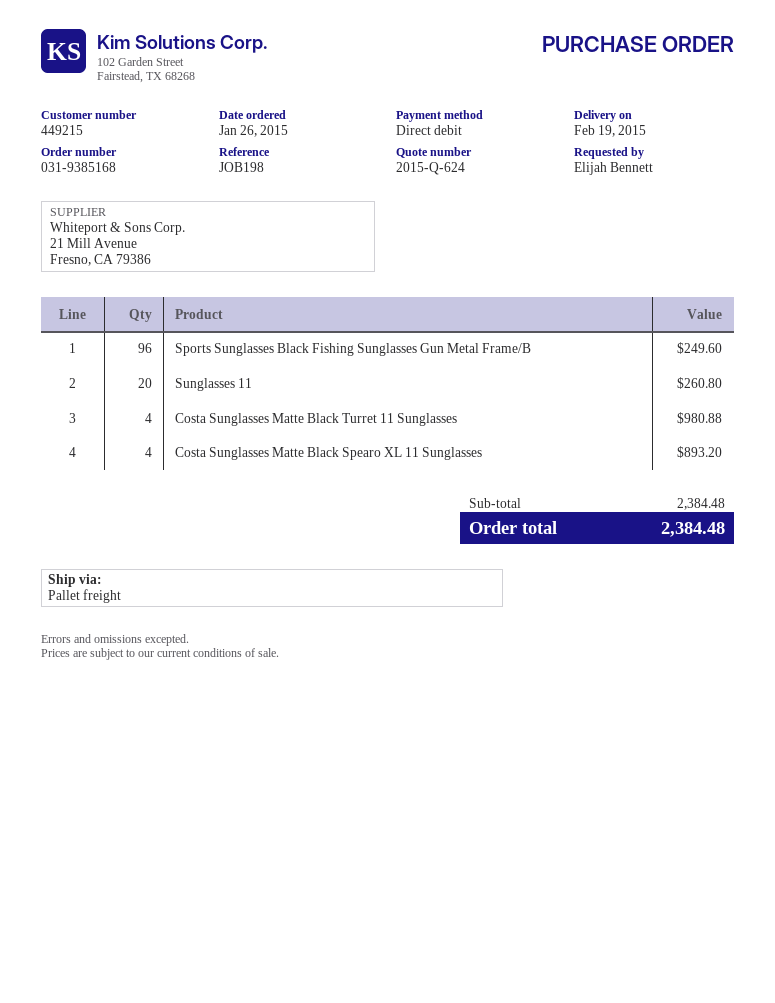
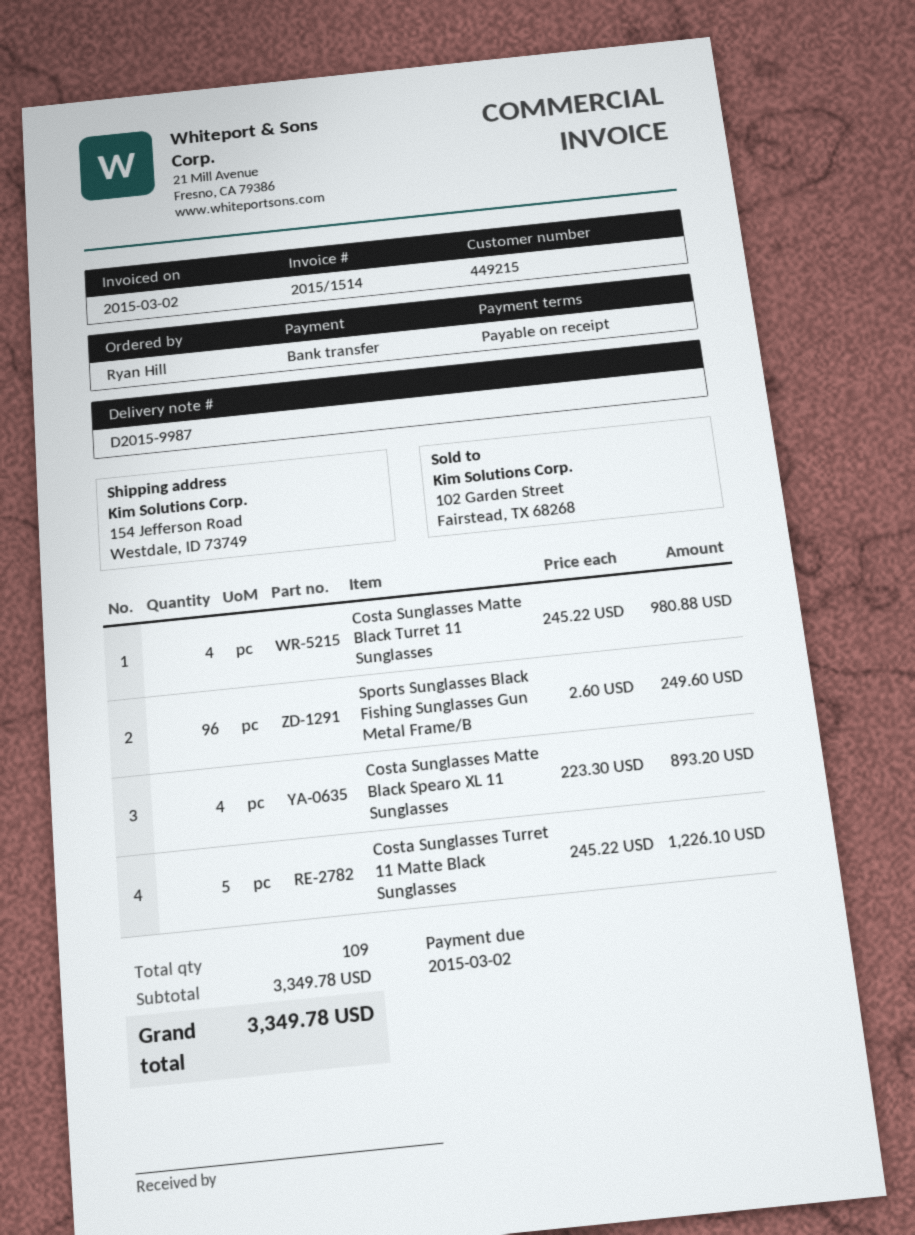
ordered by: Elijah Bennett -> Ryan Hill
payment method: direct debit -> bank transfer
Sunglasses 11: 20 for 260.80 -> none
Costa Sunglasses Turret 11 Matte Black Sunglasses: none -> 5 for 1226.10
subtotal: 2384.48 -> 3349.78
total: 2384.48 -> 3349.78

